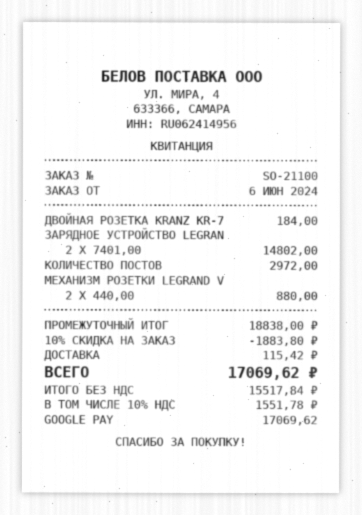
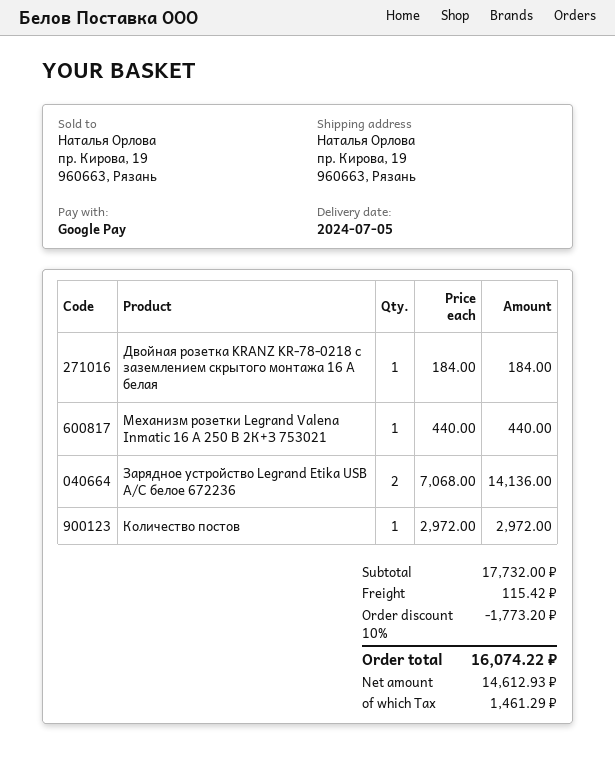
ЗАРЯДНОЕ УСТРОЙСТВО LEGRAN: 2 x 7401.00 = 14802.00 -> 2 x 7068.00 = 14136.00
МЕХАНИЗМ РОЗЕТКИ LEGRAND V: 2 x 440.00 = 880.00 -> 1 x 440.00 = 440.00
subtotal: 18838.00 -> 17732.00
discount: 10% = 1883.80 -> 10% = 1773.20
net: 15517.84 -> 14612.93
tax: 1551.78 -> 1461.29
total: 17069.62 -> 16074.22

